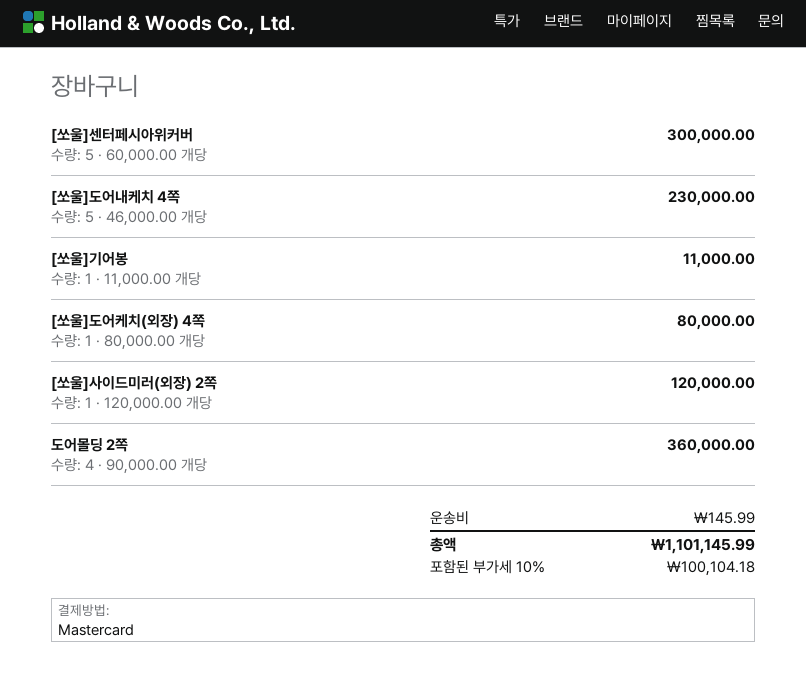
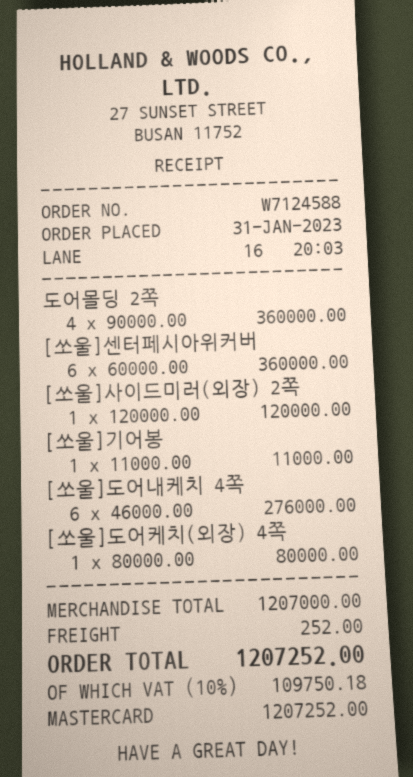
[쏘울]센터페시아위커버: 5 x 60000.00 = 300000.00 -> 6 x 60000.00 = 360000.00
[쏘울]도어내케치 4쪽: 5 x 46000.00 = 230000.00 -> 6 x 46000.00 = 276000.00
shipping: 145.99 -> 252.00
tax: 10% = 100104.18 -> 10% = 109750.18
total: 1101145.99 -> 1207252.00

